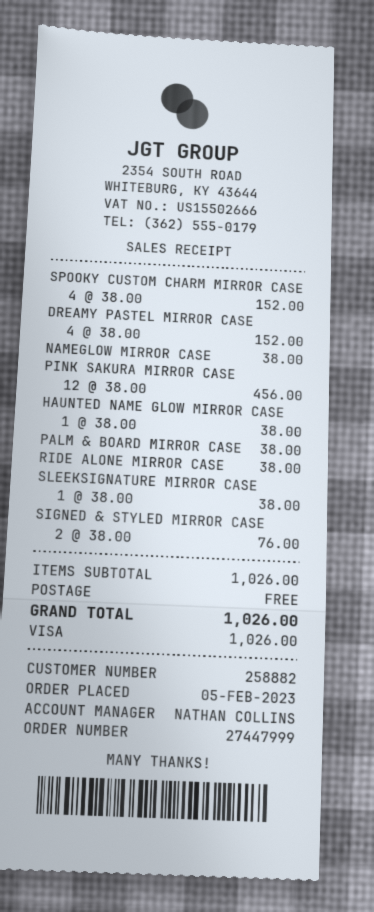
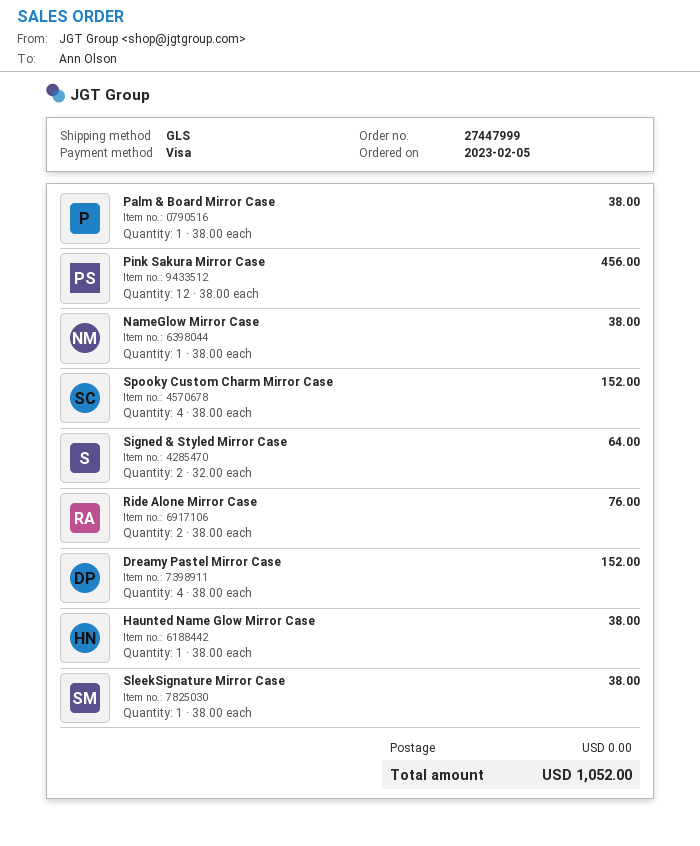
RIDE ALONE MIRROR CASE: 1 x 38.00 = 38.00 -> 2 x 38.00 = 76.00
SIGNED & STYLED MIRROR CASE: 2 x 38.00 = 76.00 -> 2 x 32.00 = 64.00
total: 1026.00 -> 1052.00

